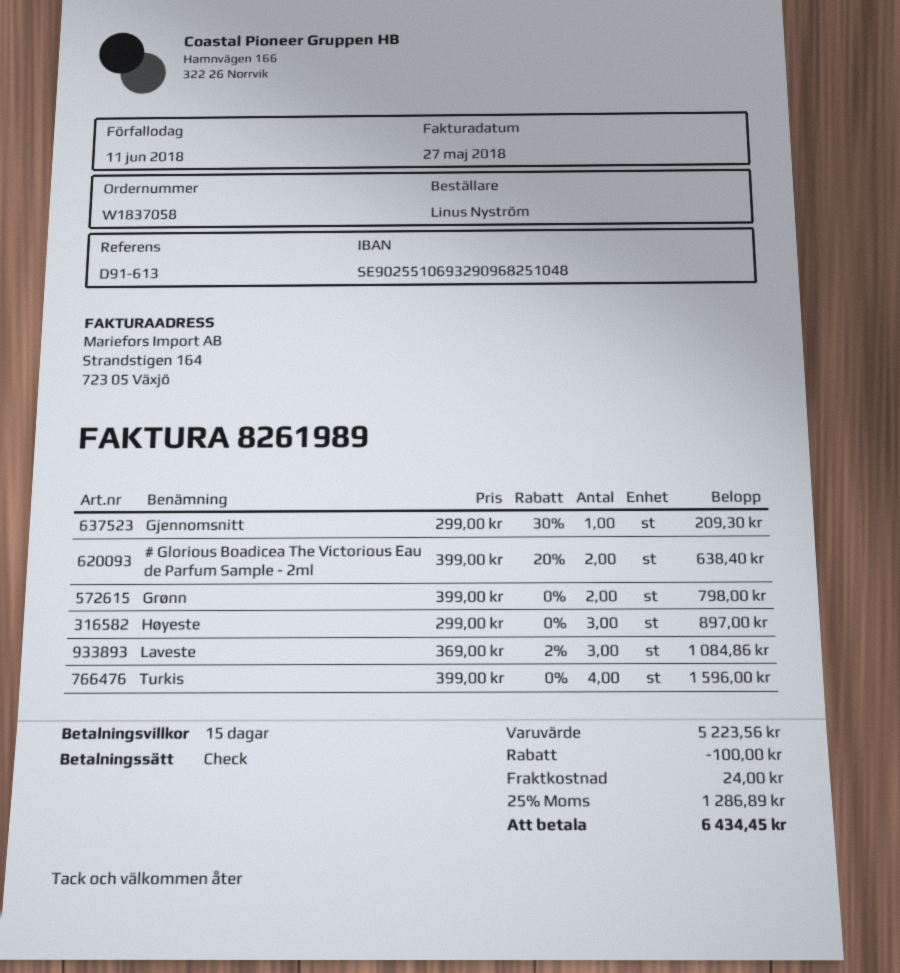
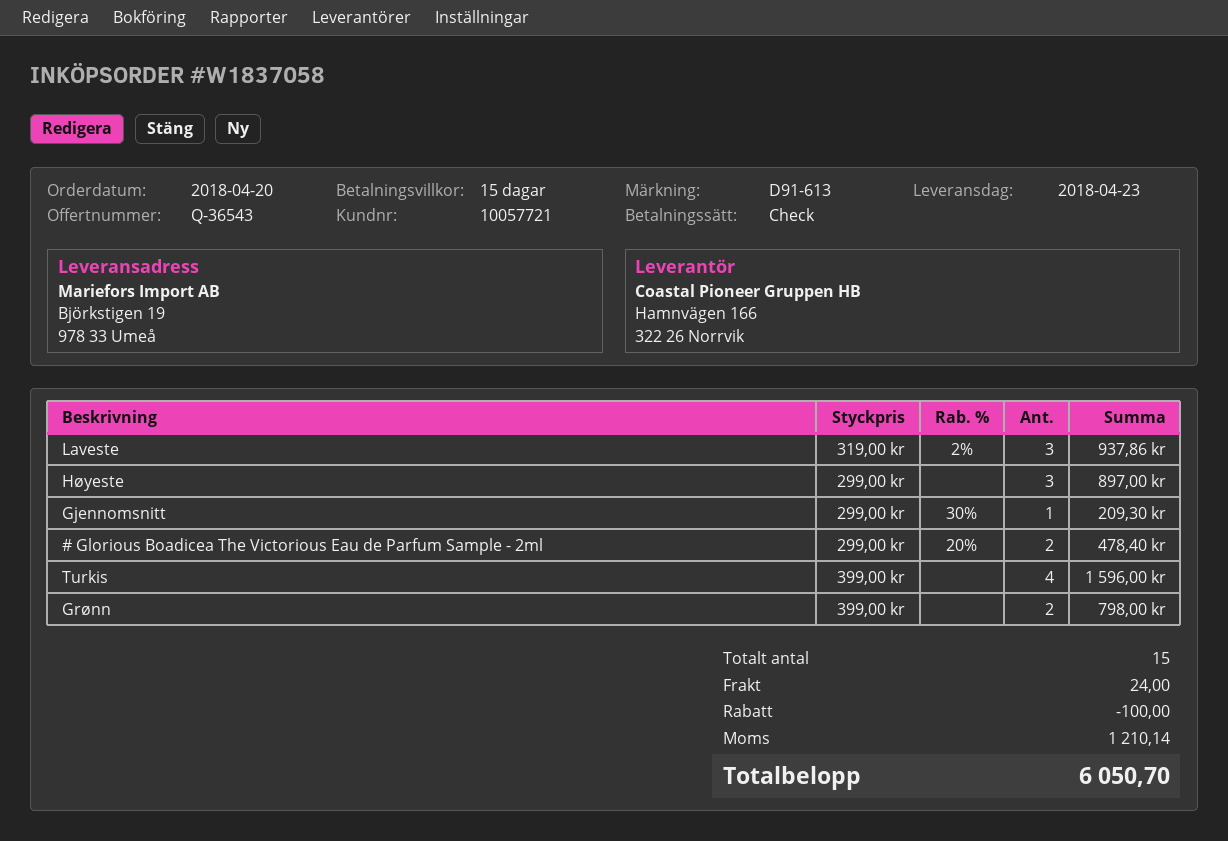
# Glorious Boadicea The Victorious Eau de Parfum Sample - 2ml: 2 x 399.00 - 20% = 638.40 -> 2 x 299.00 - 20% = 478.40
Laveste: 3 x 369.00 - 2% = 1084.86 -> 3 x 319.00 - 2% = 937.86
tax: 1286.89 -> 1210.14
total: 6434.45 -> 6050.70

